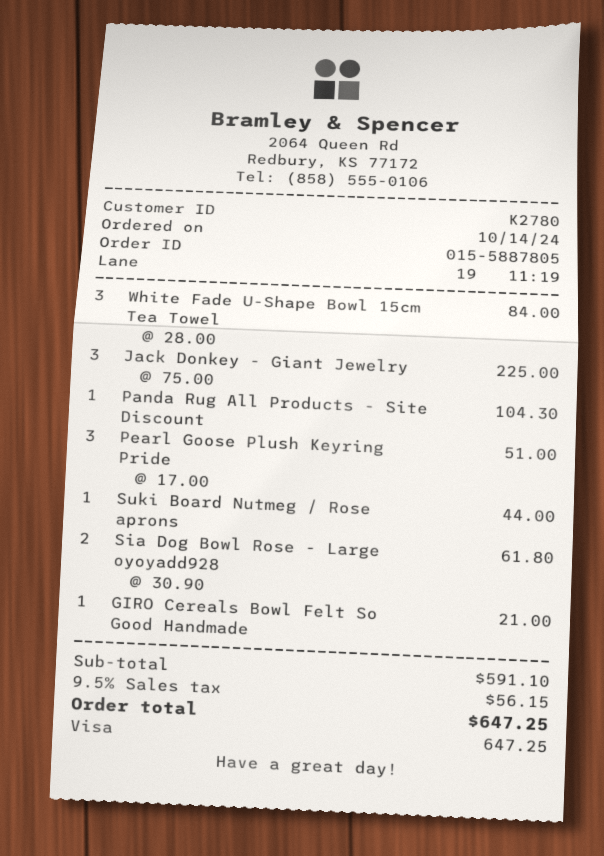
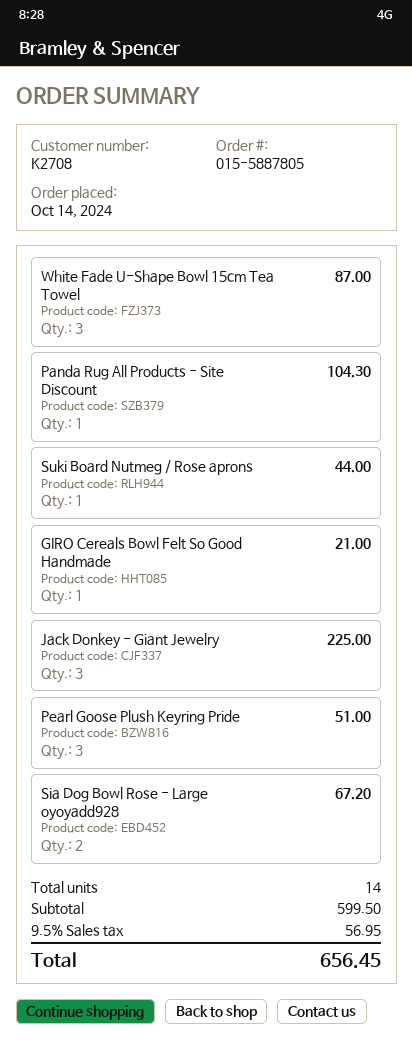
customer number: K2780 -> K2708
White Fade U-Shape Bowl 15cm Tea Towel: 3 for 84.00 -> 3 for 87.00
Sia Dog Bowl Rose - Large oyoyadd928: 2 for 61.80 -> 2 for 67.20
subtotal: 591.10 -> 599.50
tax: 9.5% = 56.15 -> 9.5% = 56.95
total: 647.25 -> 656.45

